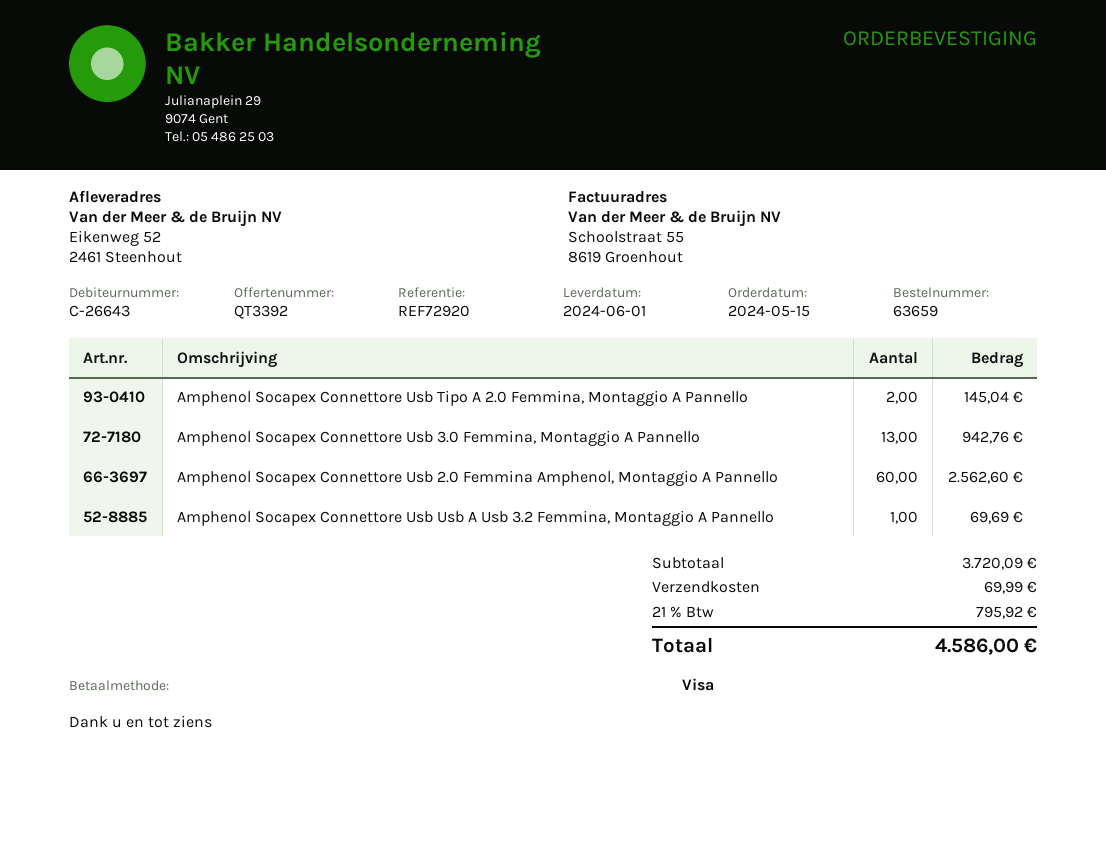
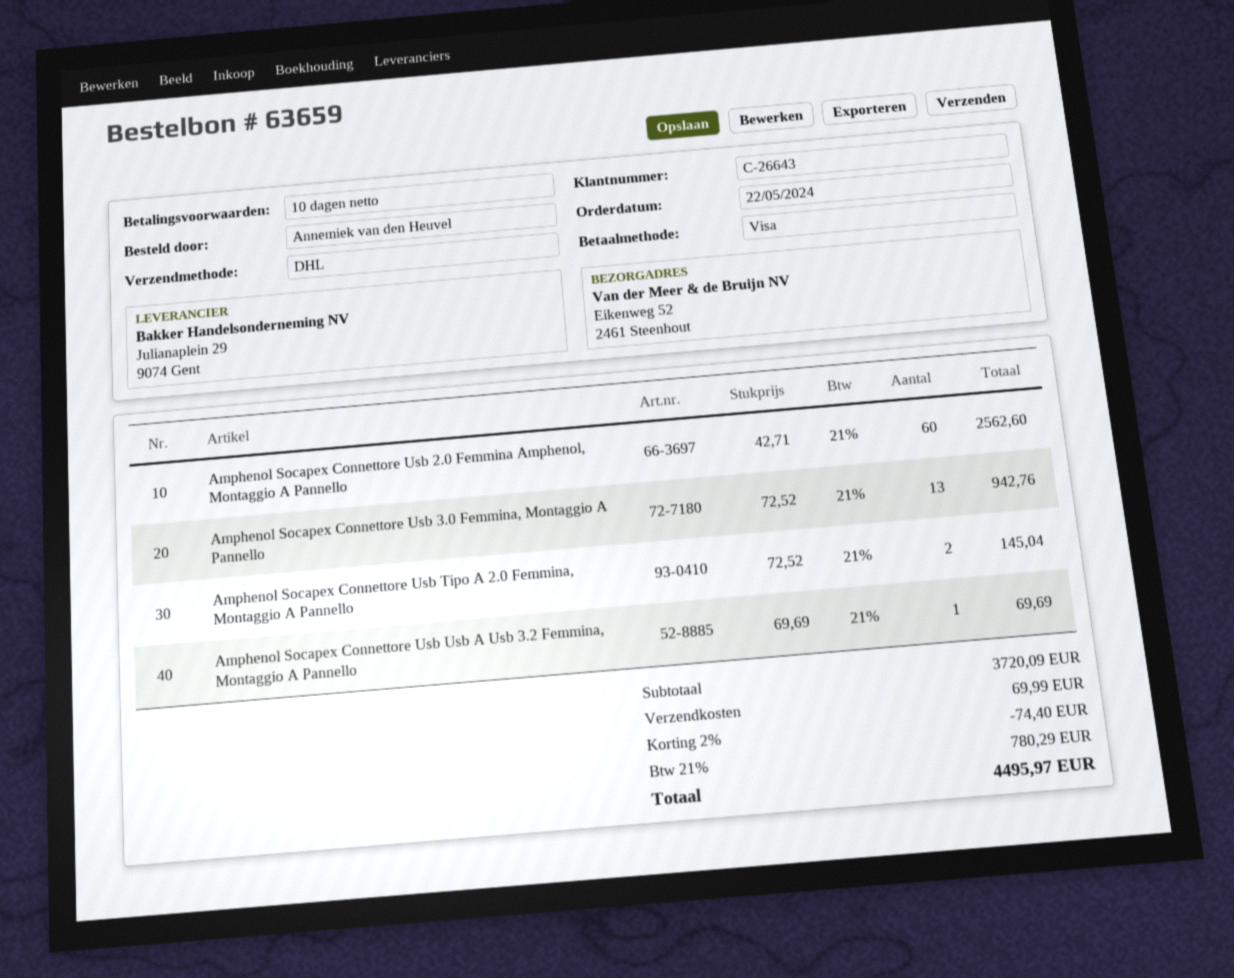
order date: 2024-05-15 -> 2024-05-22
discount: none -> 2% = 74.40
tax: 21% = 795.92 -> 21% = 780.29
total: 4586.00 -> 4495.97

